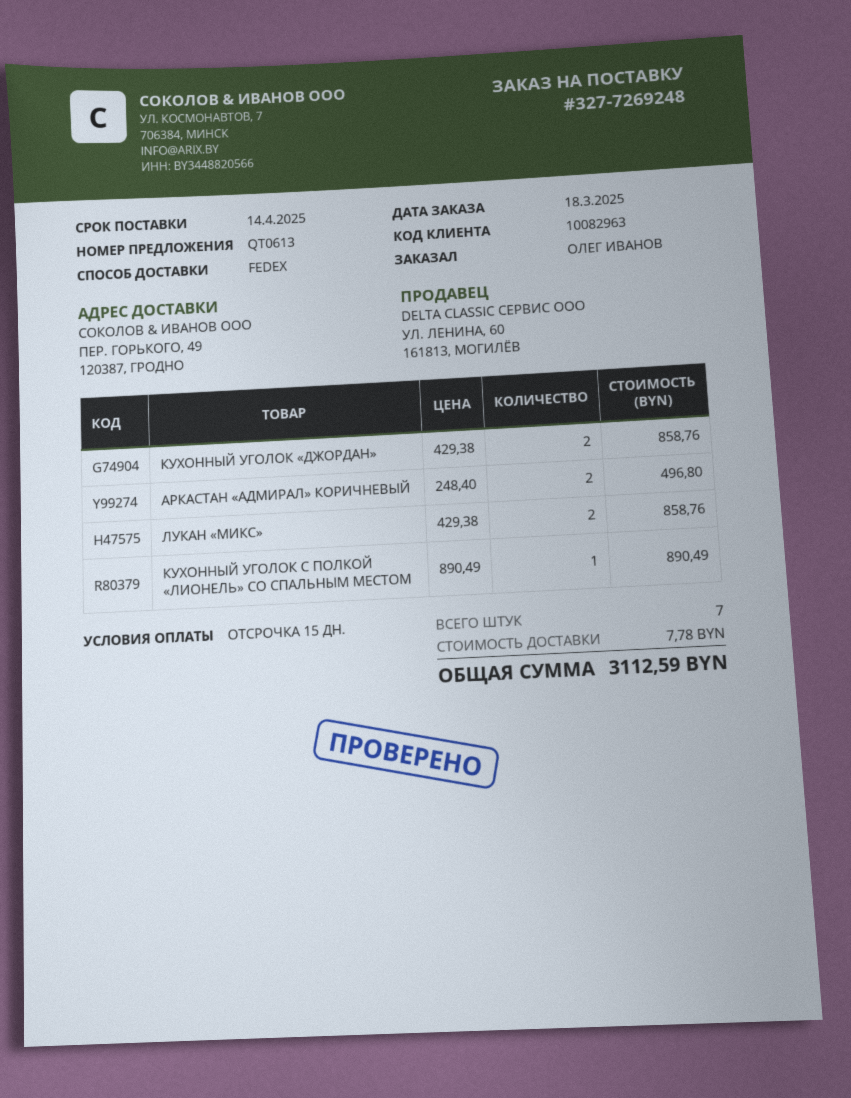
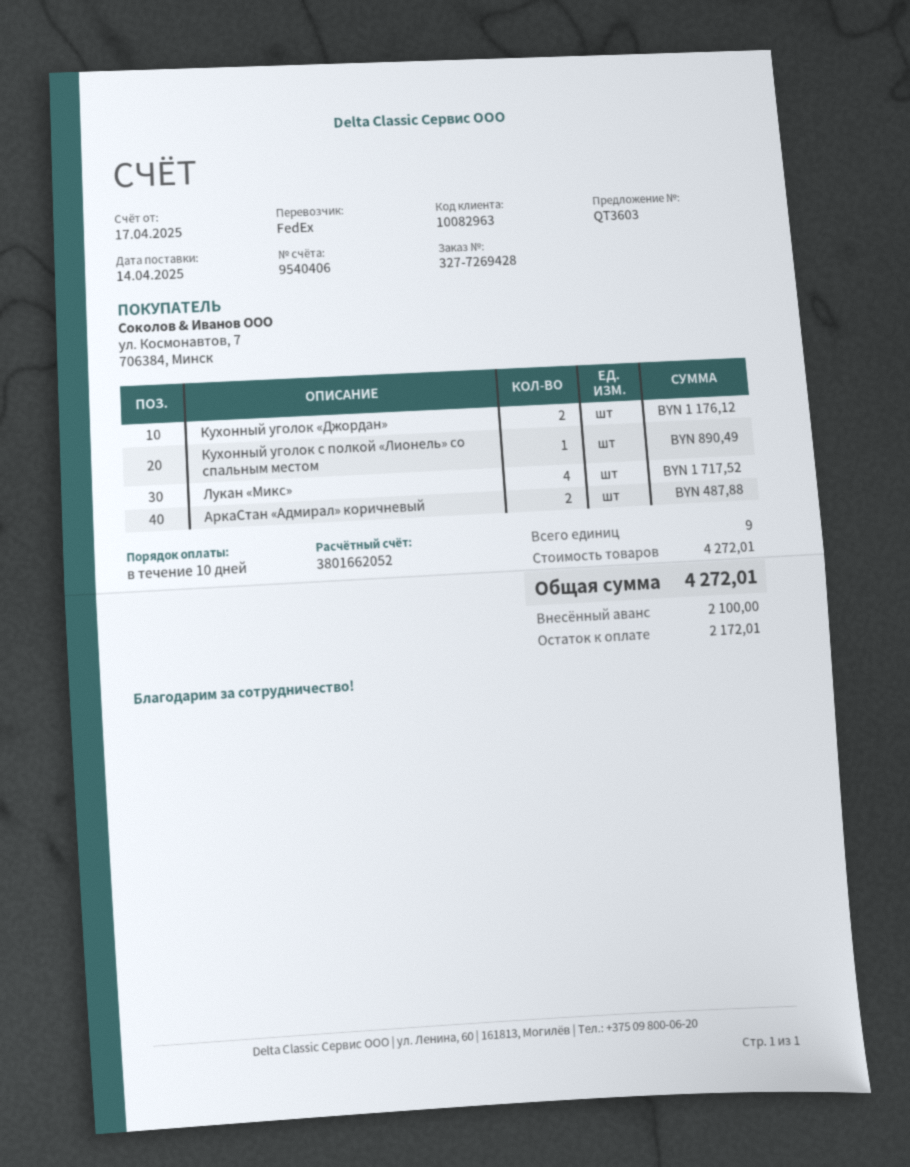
quote number: QT0613 -> QT3603
order number: 327-7269248 -> 327-7269428
payment terms: 15 days -> 10 days
КУХОННЫЙ УГОЛОК «ДЖОРДАН»: 2 for 858.76 -> 2 for 1176.12
АРКАСТАН «АДМИРАЛ» КОРИЧНЕВЫЙ: 2 for 496.80 -> 2 for 487.88
ЛУКАН «МИКС»: 2 for 858.76 -> 4 for 1717.52
total quantity: 7 -> 9
shipping: 7.78 -> none
total: 3112.59 -> 4272.01

